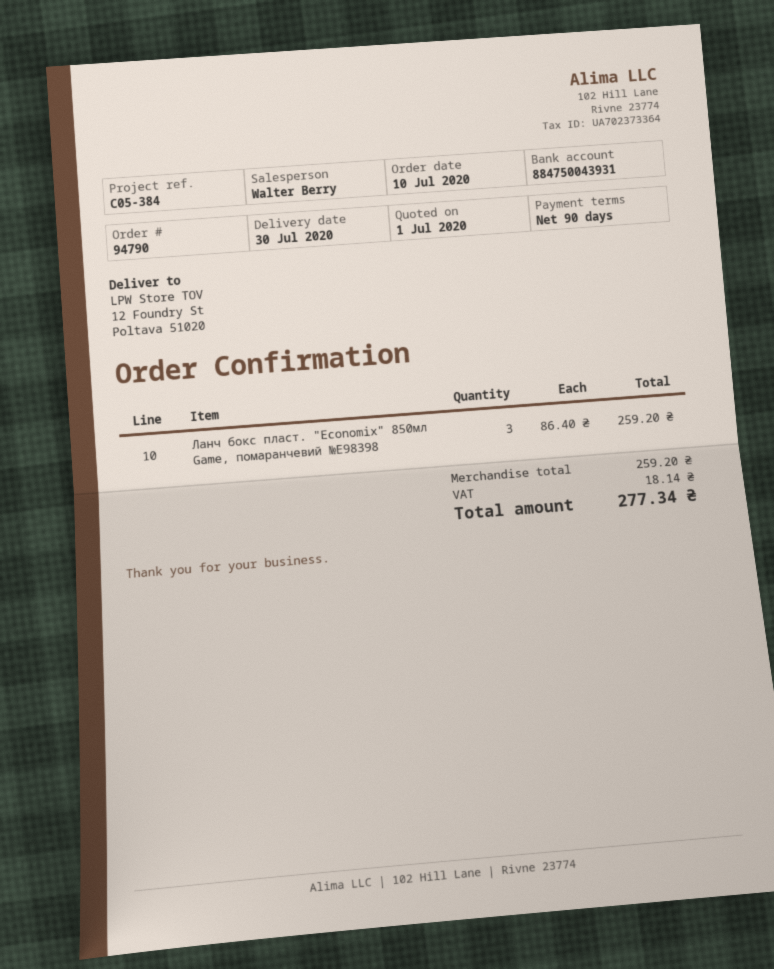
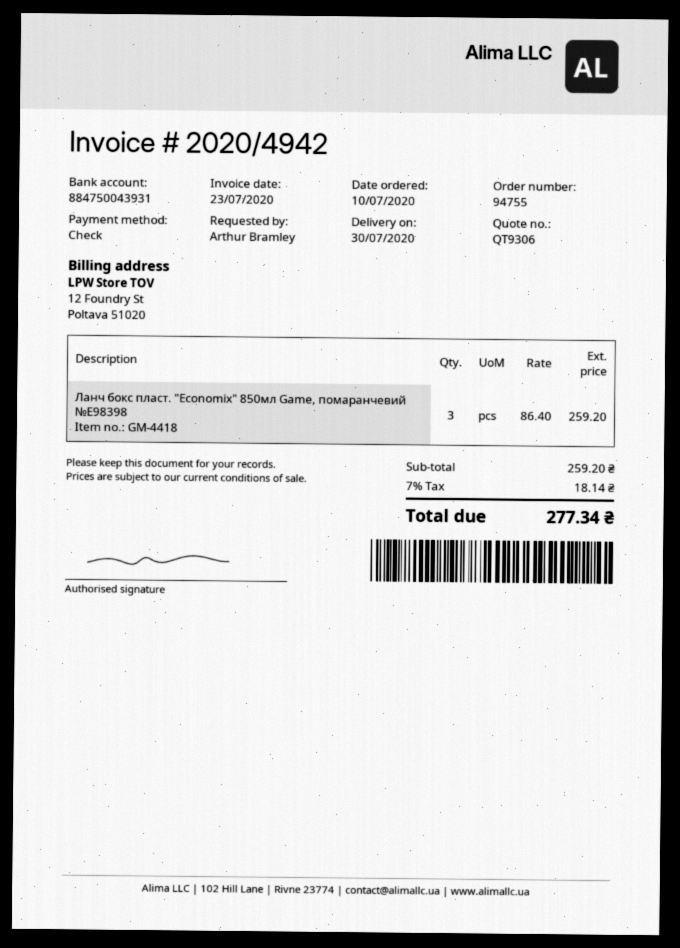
order number: 94790 -> 94755

